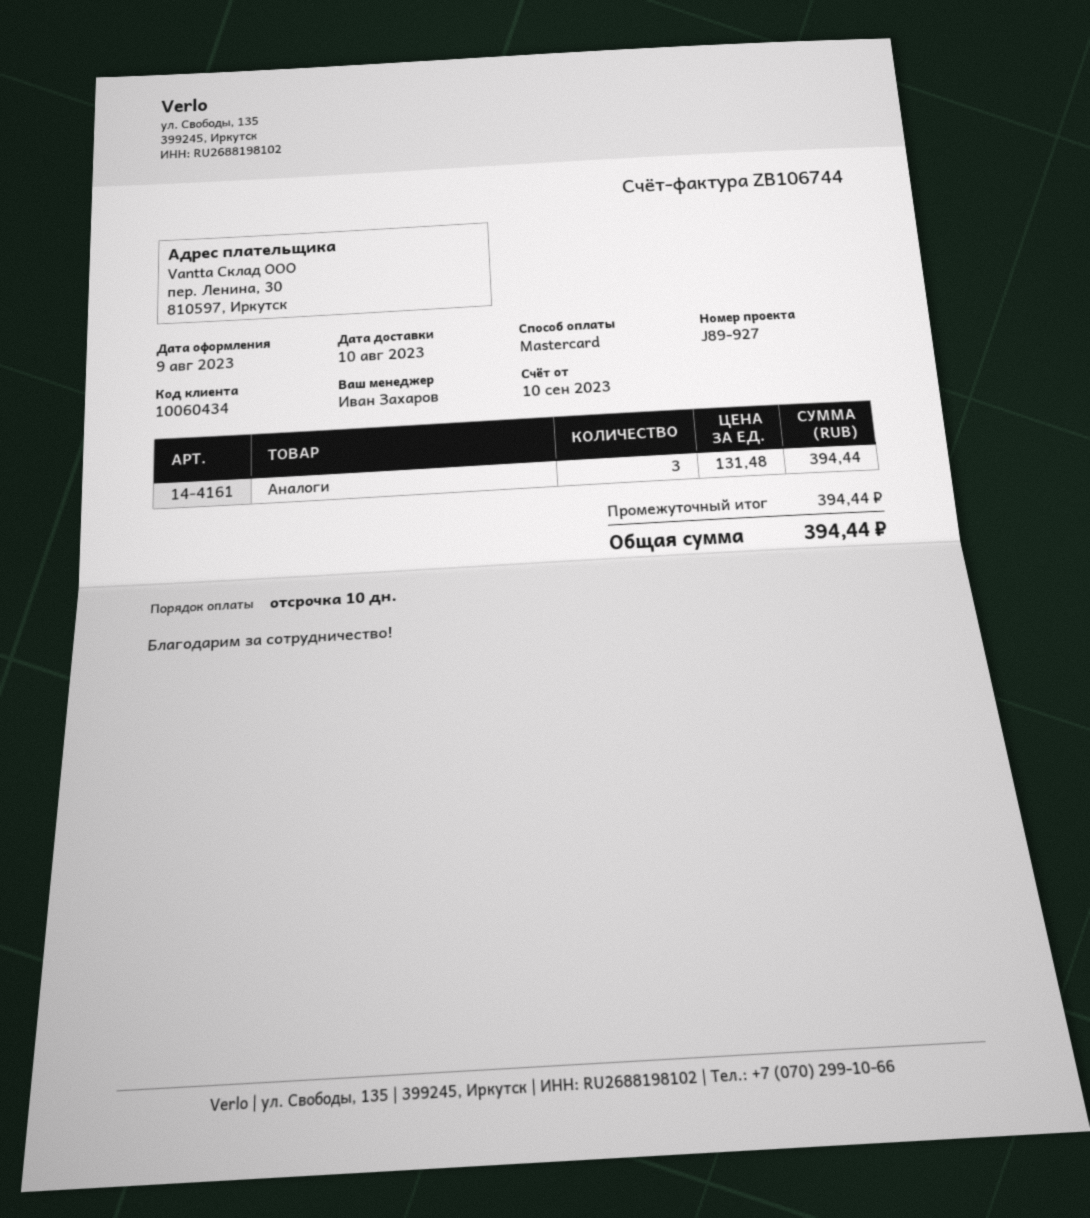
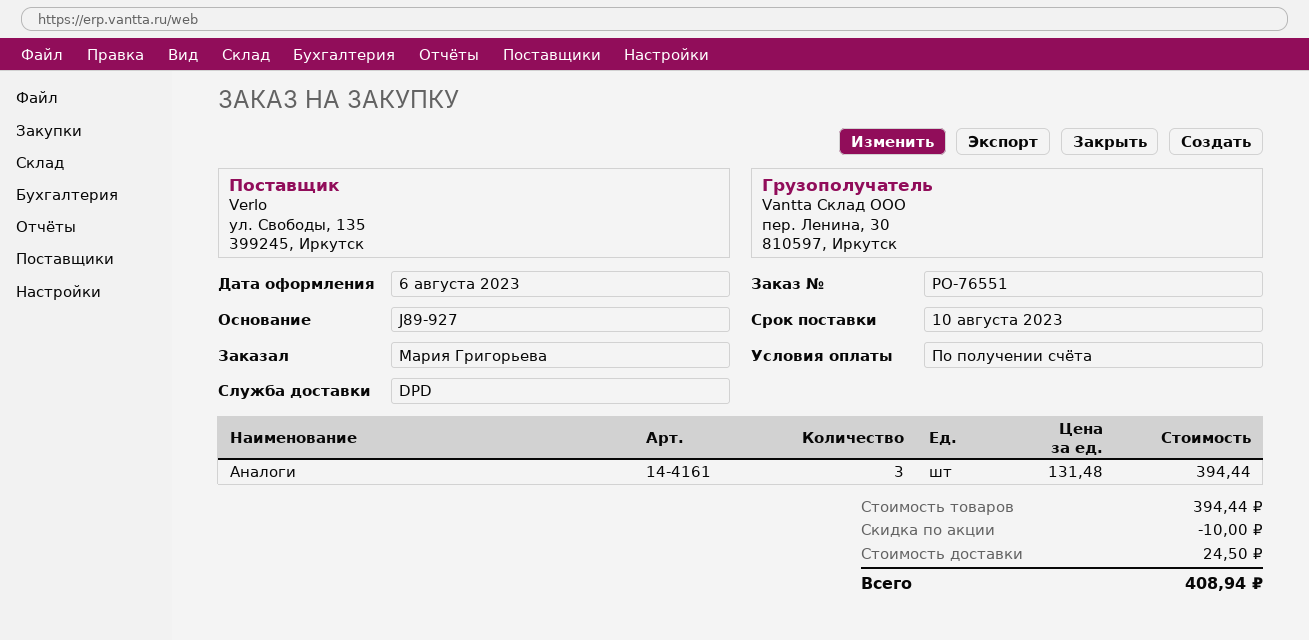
order date: 2023-08-09 -> 2023-08-06
payment terms: 10 days -> on receipt
discount: none -> 10.00
shipping: none -> 24.50
total: 394.44 -> 408.94

